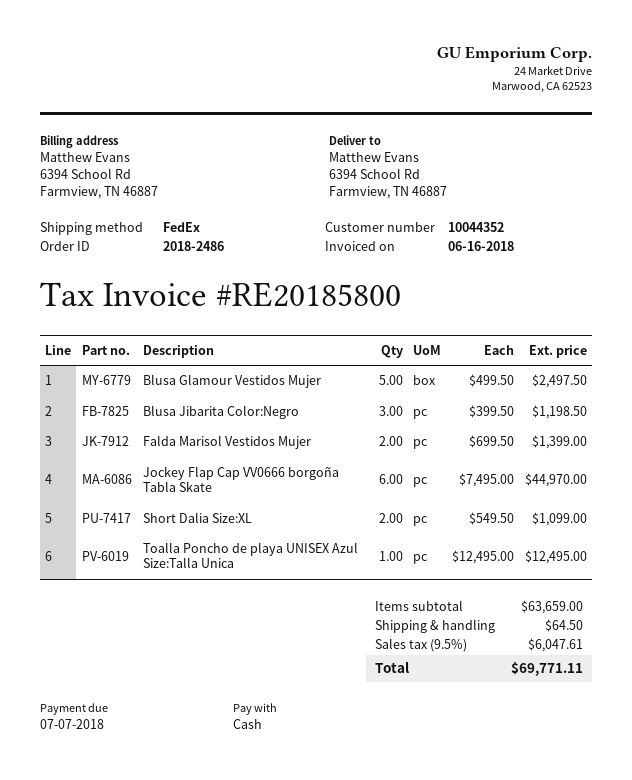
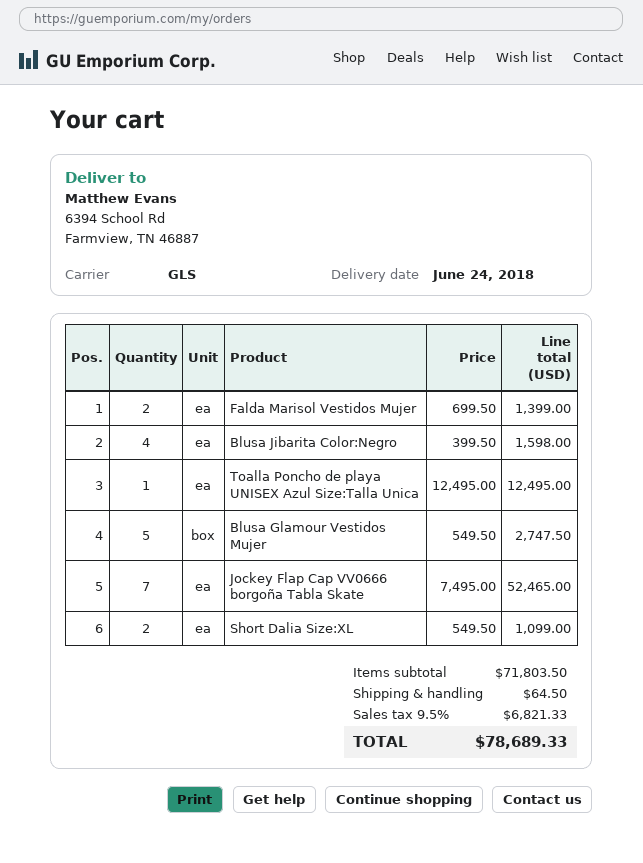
shipping method: FedEx -> GLS
Blusa Glamour Vestidos Mujer: 5 x 499.50 = 2497.50 -> 5 x 549.50 = 2747.50
Blusa Jibarita Color:Negro: 3 x 399.50 = 1198.50 -> 4 x 399.50 = 1598.00
Jockey Flap Cap VV0666 borgoña Tabla Skate: 6 x 7495.00 = 44970.00 -> 7 x 7495.00 = 52465.00
subtotal: 63659.00 -> 71803.50
tax: 9.5% = 6047.61 -> 9.5% = 6821.33
total: 69771.11 -> 78689.33

